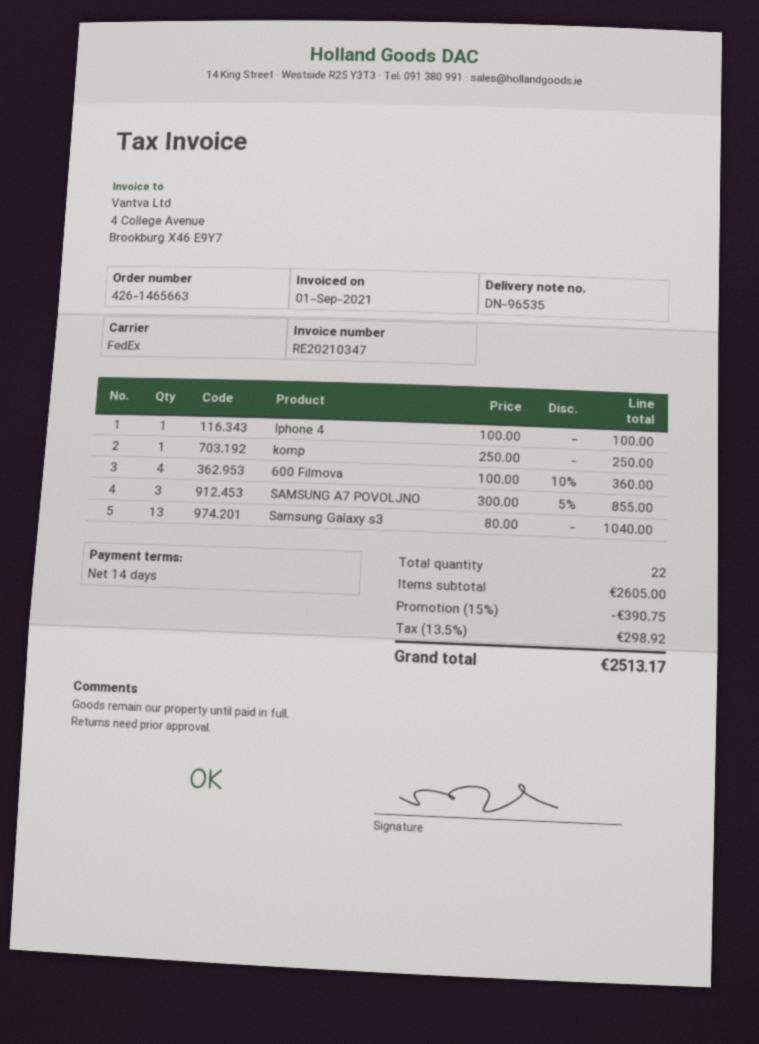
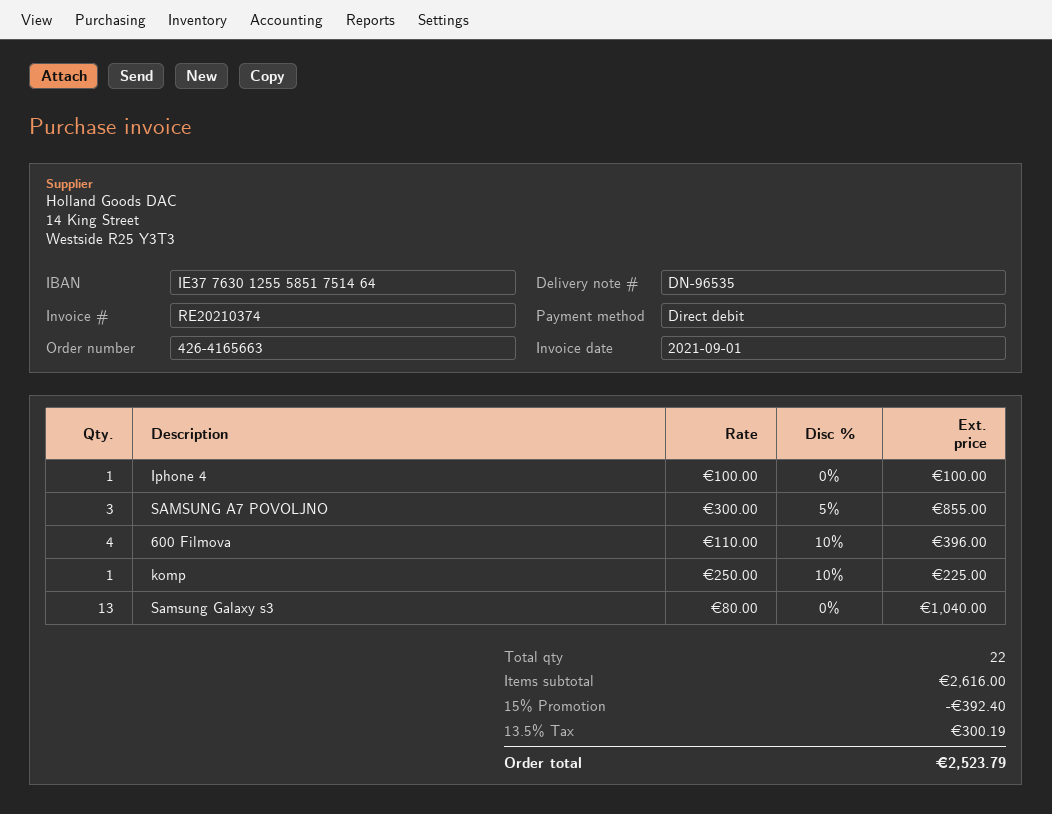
order number: 426-1465663 -> 426-4165663
invoice number: RE20210347 -> RE20210374
komp: 1 x 250.00 = 250.00 -> 1 x 250.00 - 10% = 225.00
600 Filmova: 4 x 100.00 - 10% = 360.00 -> 4 x 110.00 - 10% = 396.00
subtotal: 2605.00 -> 2616.00
discount: 15% = 390.75 -> 15% = 392.40
tax: 13.5% = 298.92 -> 13.5% = 300.19
total: 2513.17 -> 2523.79

